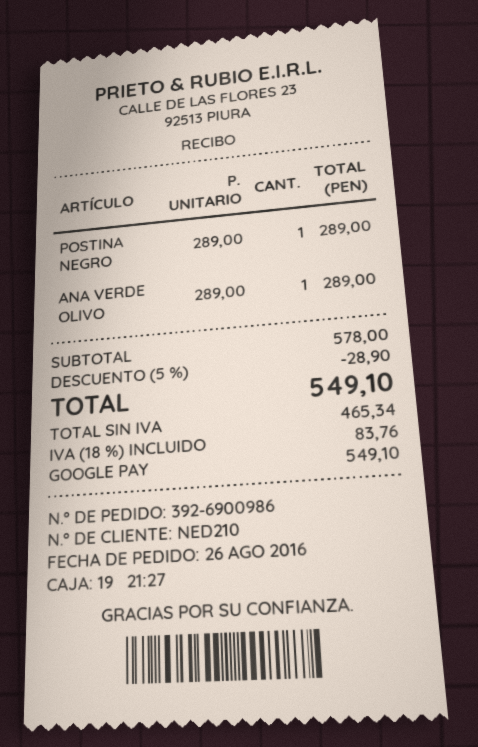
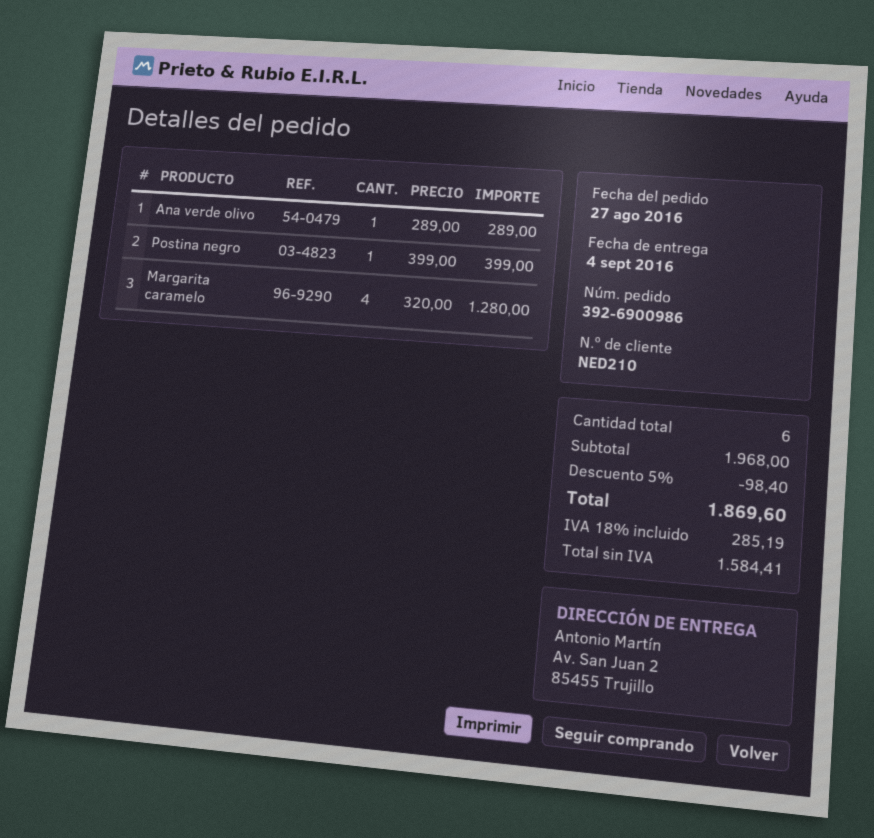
order date: 2016-08-26 -> 2016-08-27
POSTINA NEGRO: 1 x 289.00 = 289.00 -> 1 x 399.00 = 399.00
Margarita caramelo: none -> 4 x 320.00 = 1280.00
subtotal: 578.00 -> 1968.00
discount: 5% = 28.90 -> 5% = 98.40
net: 465.34 -> 1584.41
tax: 18% = 83.76 -> 18% = 285.19
total: 549.10 -> 1869.60

